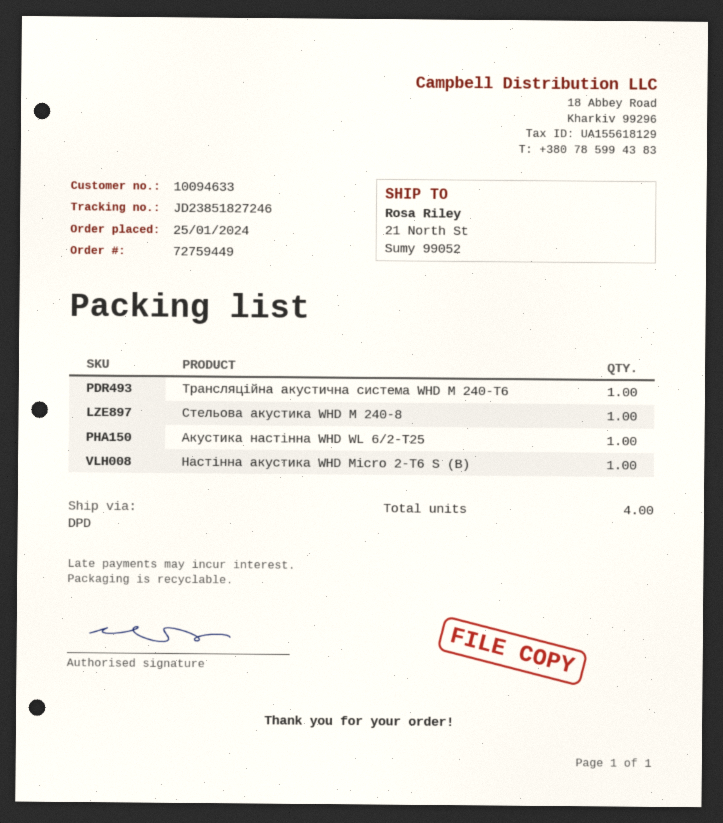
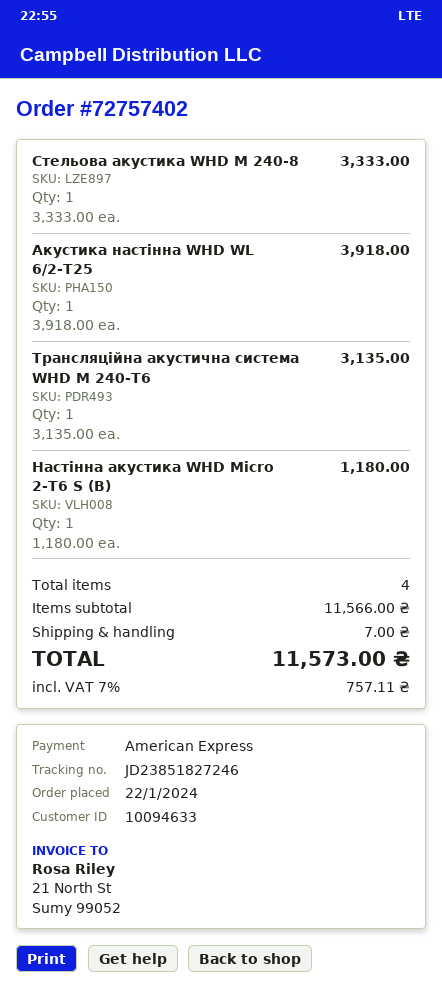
order number: 72759449 -> 72757402
order date: 2024-01-25 -> 2024-01-22

